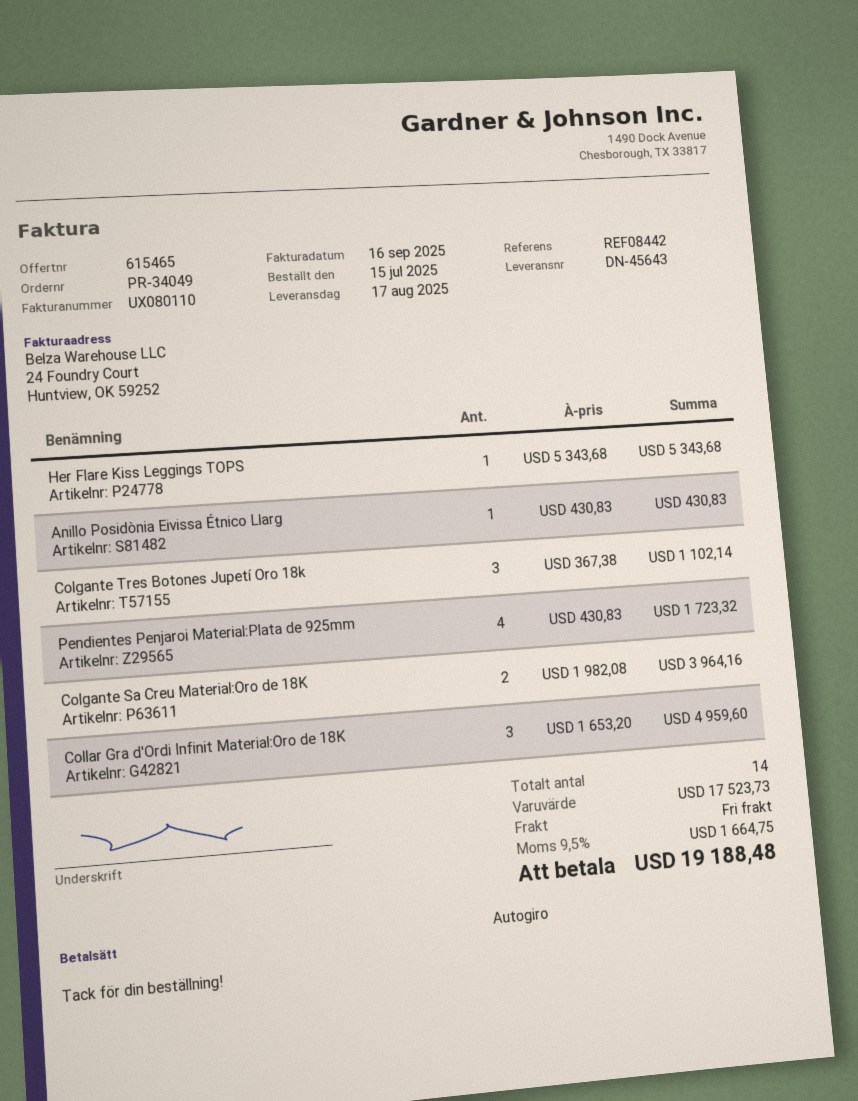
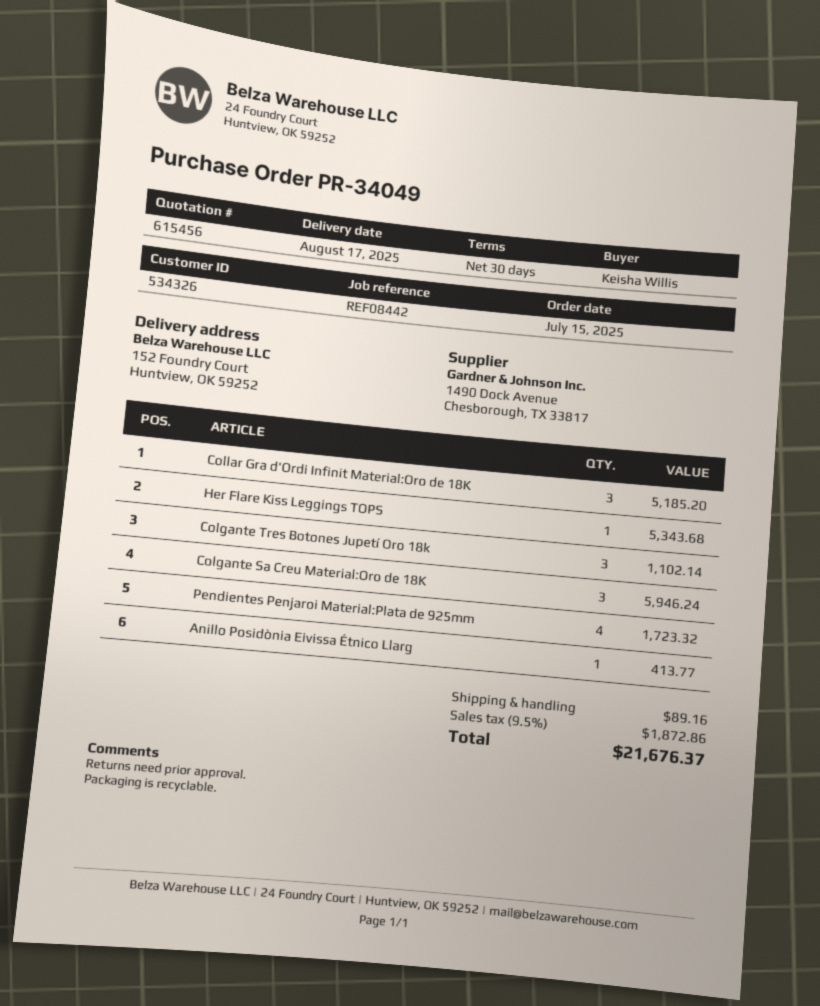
quote number: 615465 -> 615456
Anillo Posidònia Eivissa Étnico Llarg: 1 for 430.83 -> 1 for 413.77
Colgante Sa Creu Material:Oro de 18K: 2 for 3964.16 -> 3 for 5946.24
Collar Gra d'Ordi Infinit Material:Oro de 18K: 3 for 4959.60 -> 3 for 5185.20
shipping: 0.00 -> 89.16
tax: 9.5% = 1664.75 -> 9.5% = 1872.86
total: 19188.48 -> 21676.37

